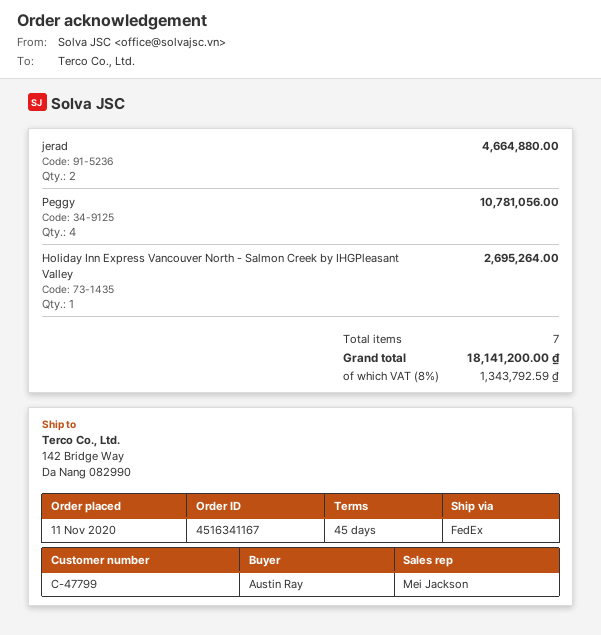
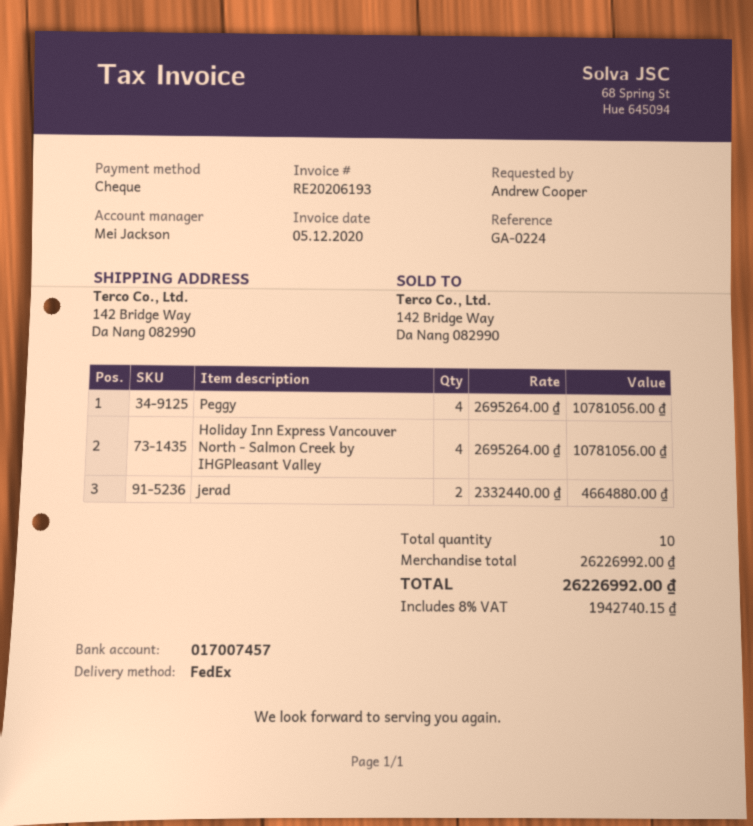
ordered by: Austin Ray -> Andrew Cooper
Holiday Inn Express Vancouver North - Salmon Creek by IHGPleasant Valley: 1 for 2695264.00 -> 4 for 10781056.00
total quantity: 7 -> 10
tax: 8% = 1343792.59 -> 8% = 1942740.15
total: 18141200.00 -> 26226992.00

